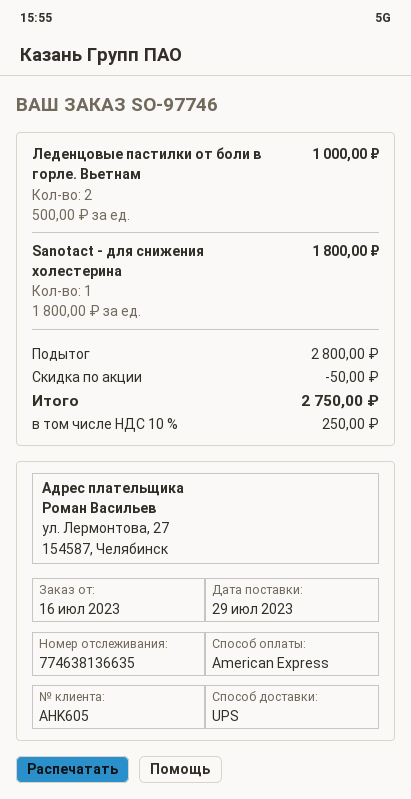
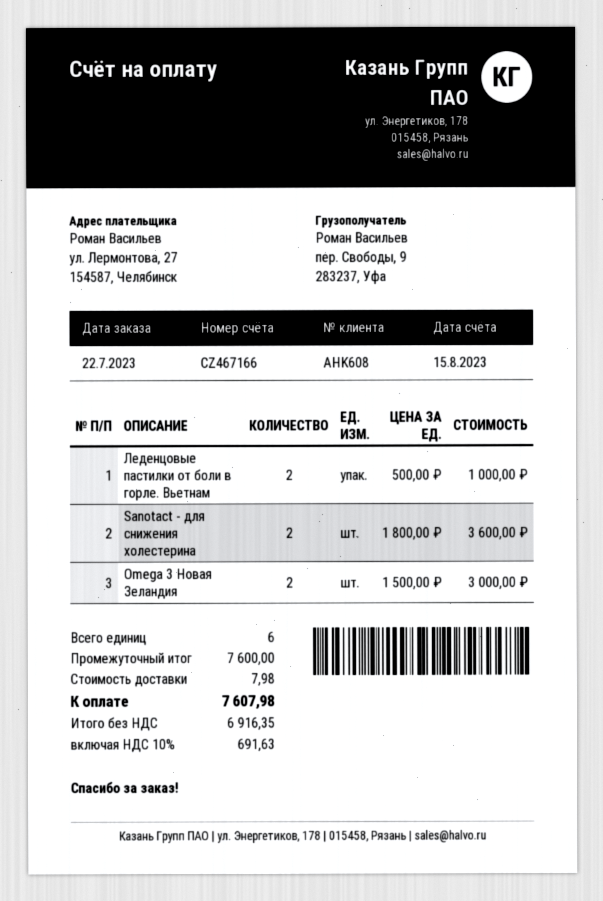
order date: 2023-07-16 -> 2023-07-22
customer number: AHK605 -> AHK608
Sanotact - для снижения холестерина: 1 x 1800.00 = 1800.00 -> 2 x 1800.00 = 3600.00
Omega 3 Новая Зеландия: none -> 2 x 1500.00 = 3000.00
subtotal: 2800.00 -> 7600.00
discount: 50.00 -> none
shipping: none -> 7.98
tax: 10% = 250.00 -> 10% = 691.63
total: 2750.00 -> 7607.98

